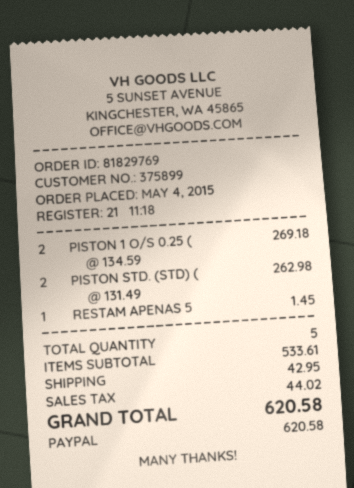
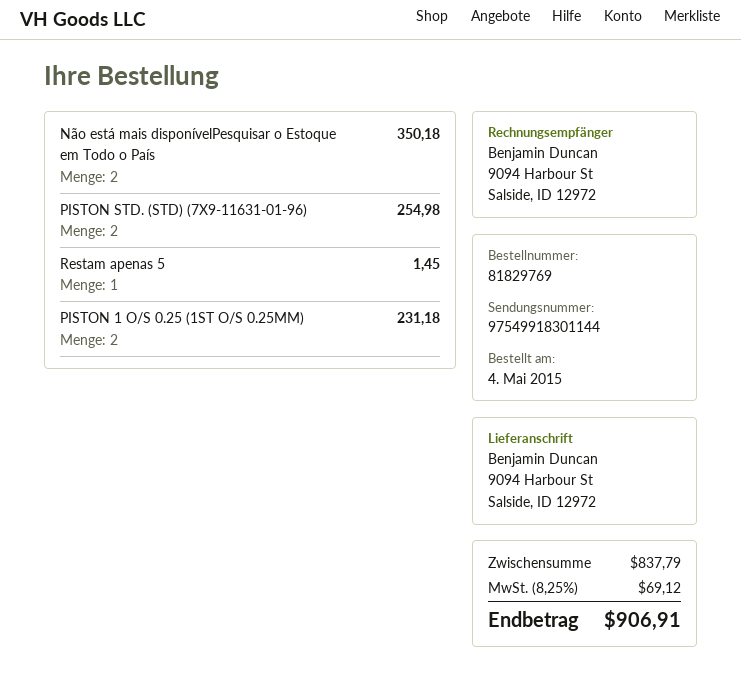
PISTON 1 O/S 0.25 (: 2 for 269.18 -> 2 for 231.18
PISTON STD. (STD) (: 2 for 262.98 -> 2 for 254.98
Não está mais disponívelPesquisar o Estoque em Todo o País: none -> 2 for 350.18
subtotal: 533.61 -> 837.79
shipping: 42.95 -> none
tax: 44.02 -> 69.12
total: 620.58 -> 906.91

